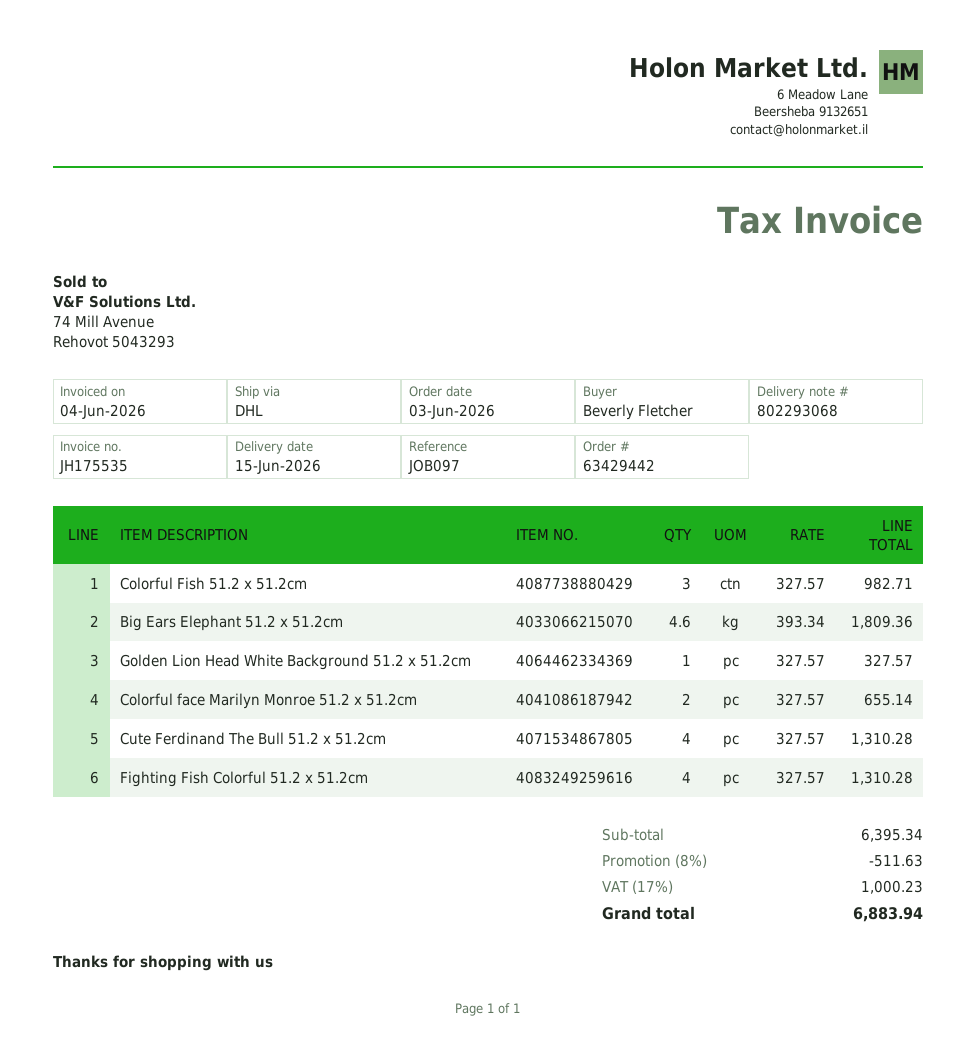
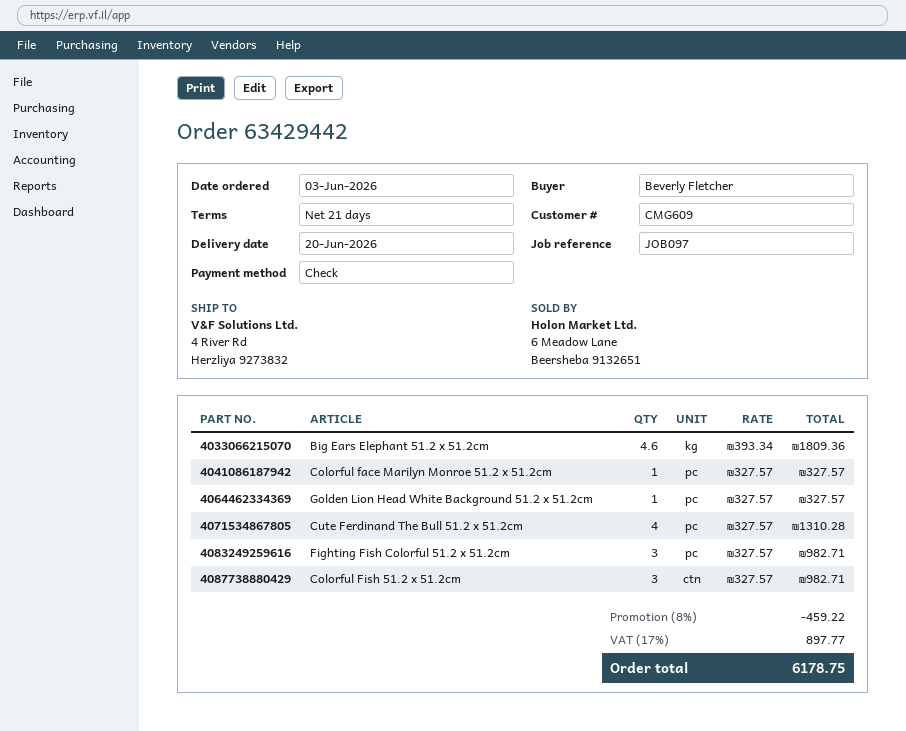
delivery date: 2026-06-15 -> 2026-06-20
Colorful face Marilyn Monroe 51.2 x 51.2cm: 2 x 327.57 = 655.14 -> 1 x 327.57 = 327.57
Fighting Fish Colorful 51.2 x 51.2cm: 4 x 327.57 = 1310.28 -> 3 x 327.57 = 982.71
discount: 8% = 511.63 -> 8% = 459.22
tax: 17% = 1000.23 -> 17% = 897.77
total: 6883.94 -> 6178.75

